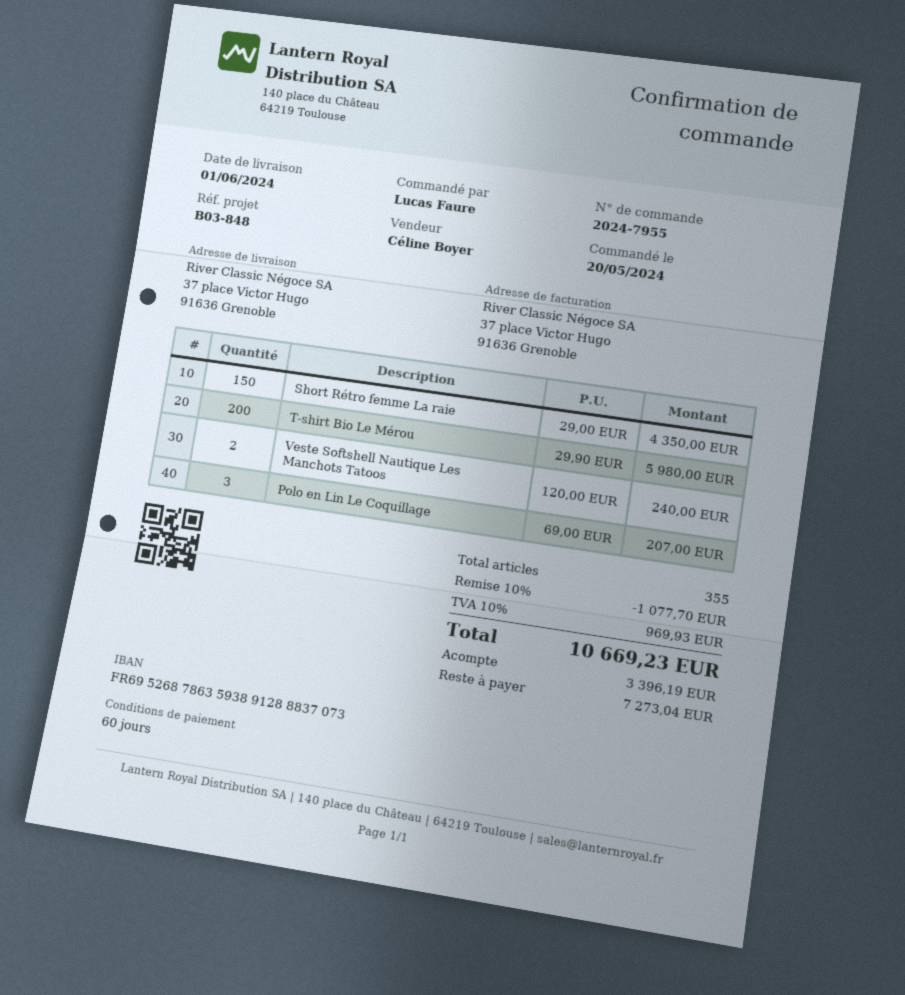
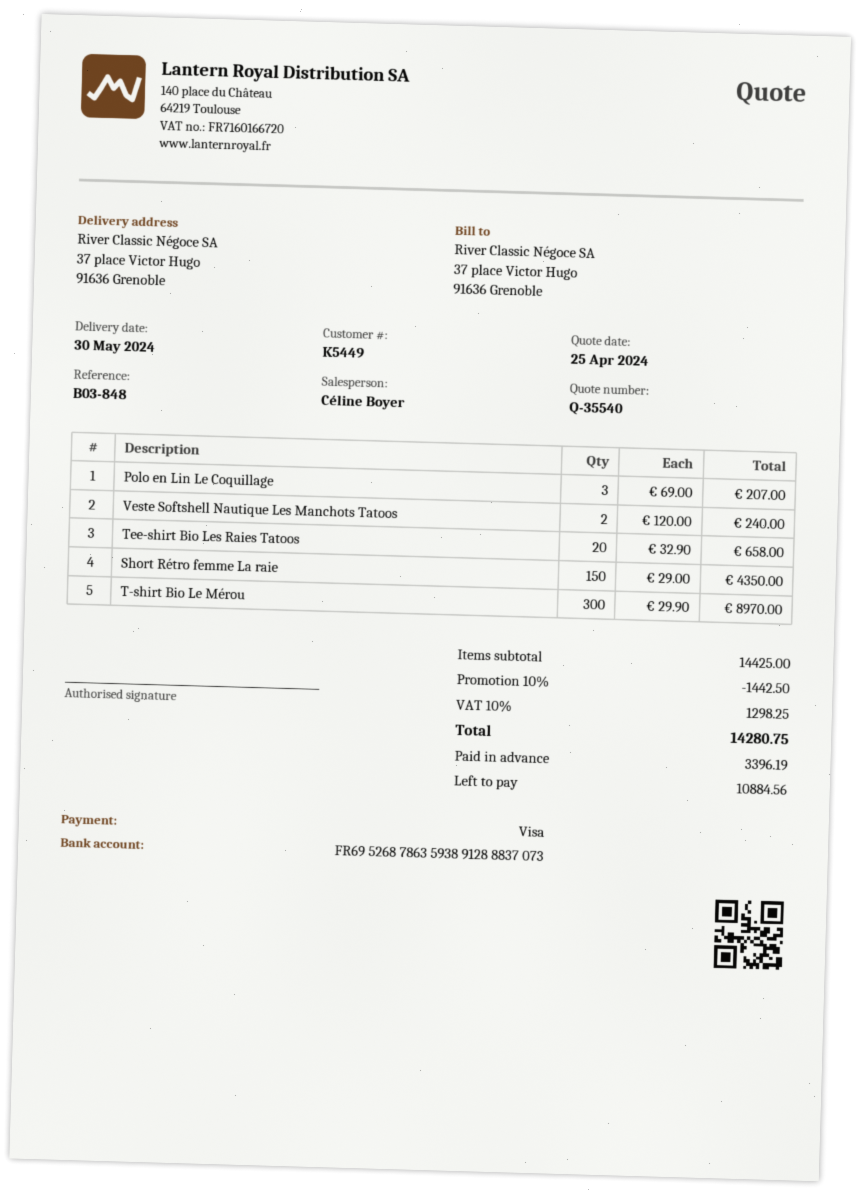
delivery date: 2024-06-01 -> 2024-05-30
T-shirt Bio Le Mérou: 200 x 29.90 = 5980.00 -> 300 x 29.90 = 8970.00
Tee-shirt Bio Les Raies Tatoos: none -> 20 x 32.90 = 658.00
discount: 10% = 1077.70 -> 10% = 1442.50
tax: 10% = 969.93 -> 10% = 1298.25
total: 10669.23 -> 14280.75
balance: 7273.04 -> 10884.56

